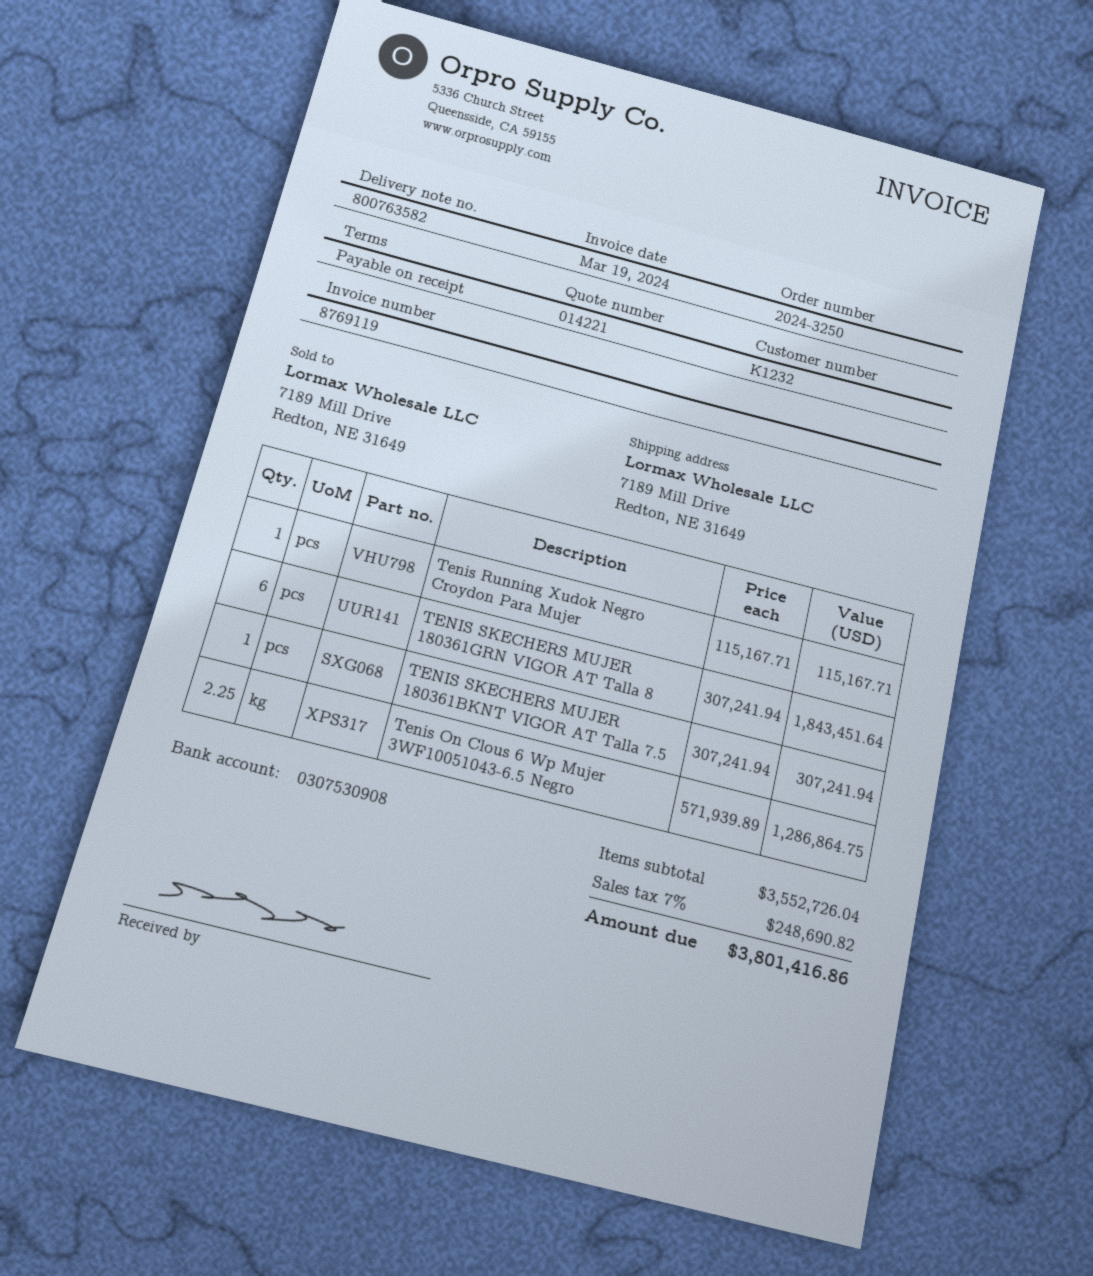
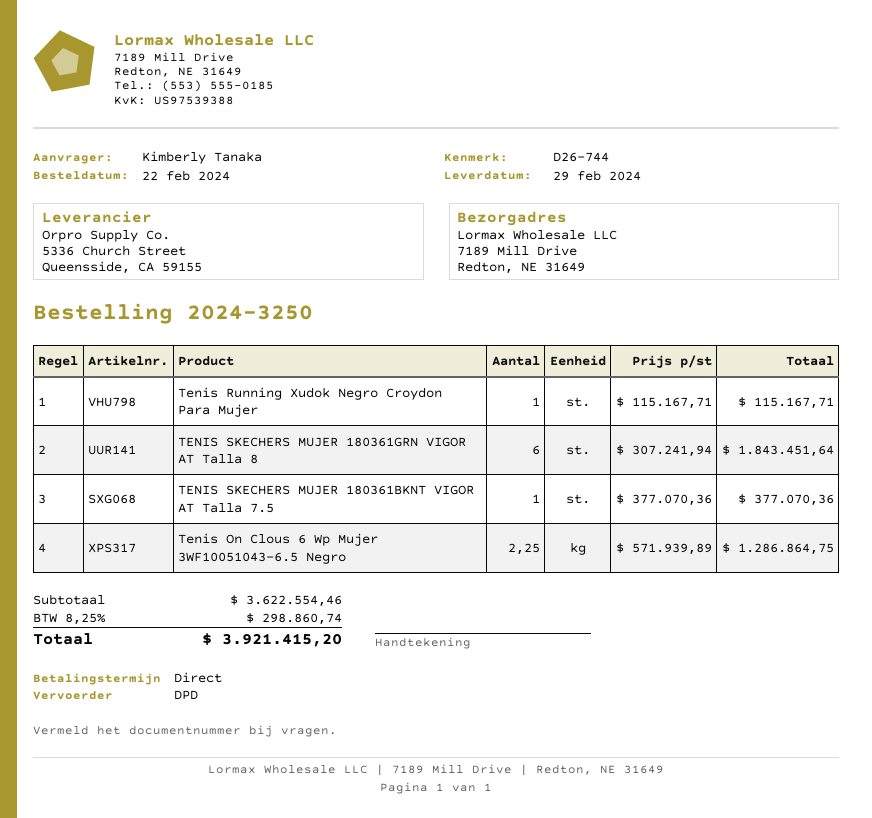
TENIS SKECHERS MUJER 180361BKNT VIGOR AT Talla 7.5: 1 x 307241.94 = 307241.94 -> 1 x 377070.36 = 377070.36
subtotal: 3552726.04 -> 3622554.46
tax: 7% = 248690.82 -> 8.25% = 298860.74
total: 3801416.86 -> 3921415.20

